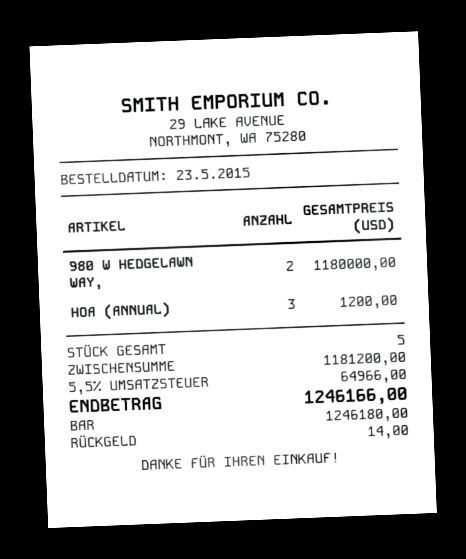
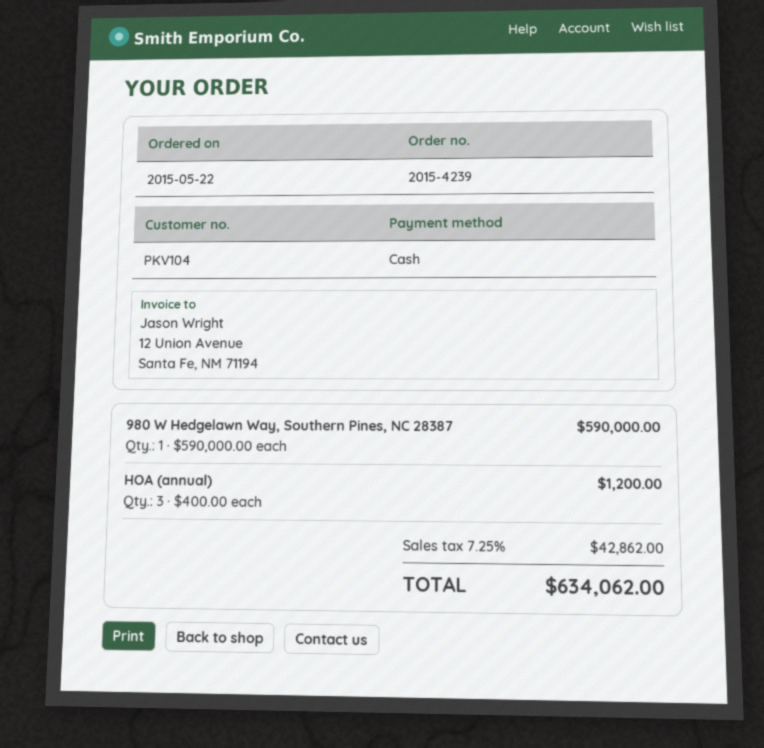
order date: 2015-05-23 -> 2015-05-22
980 W HEDGELAWN WAY,: 2 for 1180000.00 -> 1 for 590000.00
tax: 5.5% = 64966.00 -> 7.25% = 42862.00
total: 1246166.00 -> 634062.00

